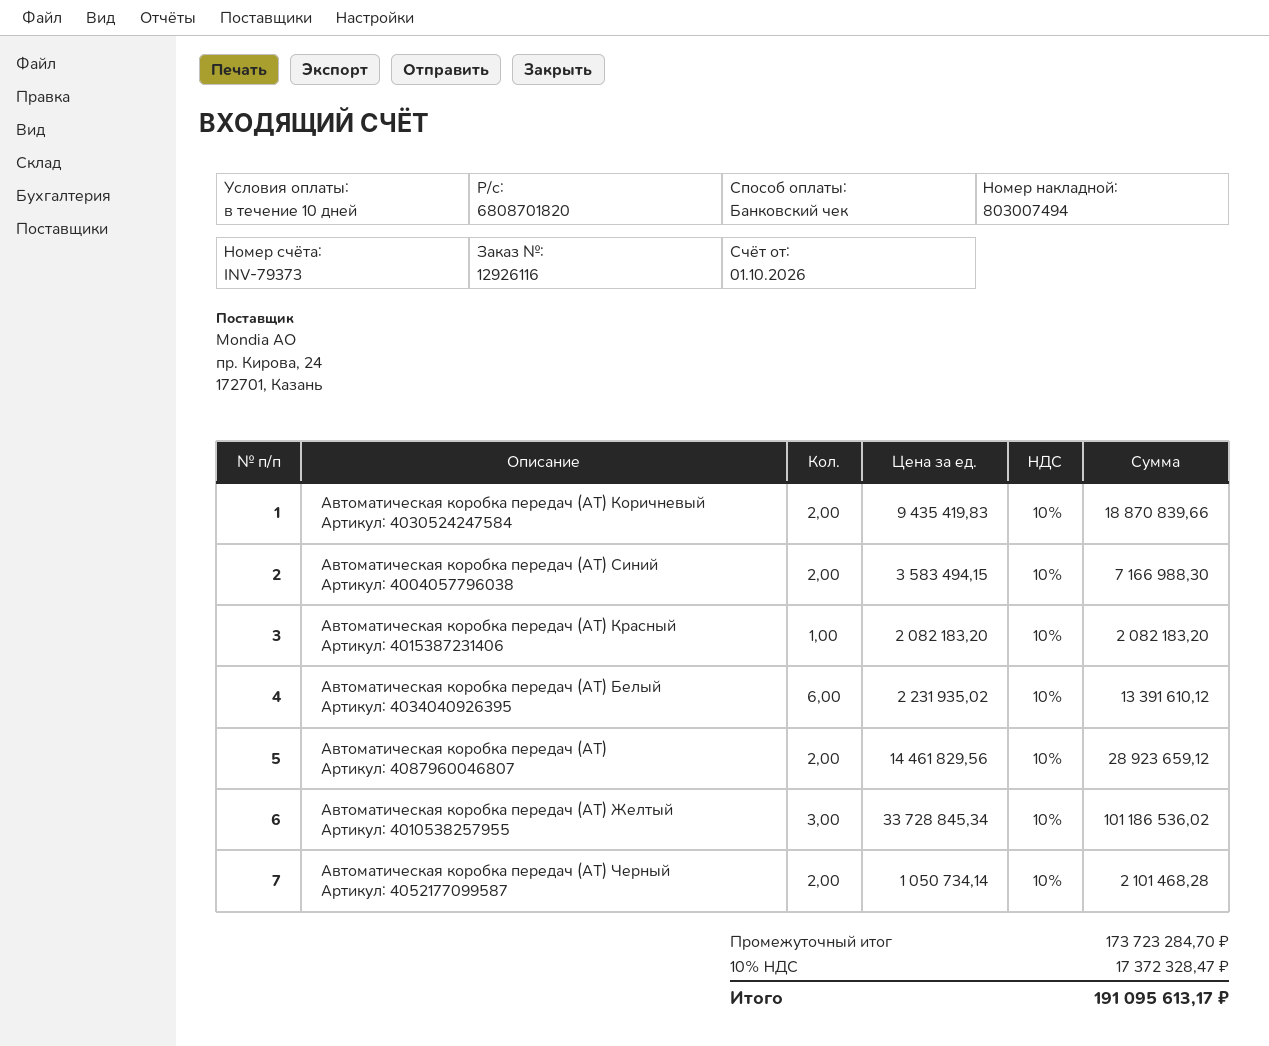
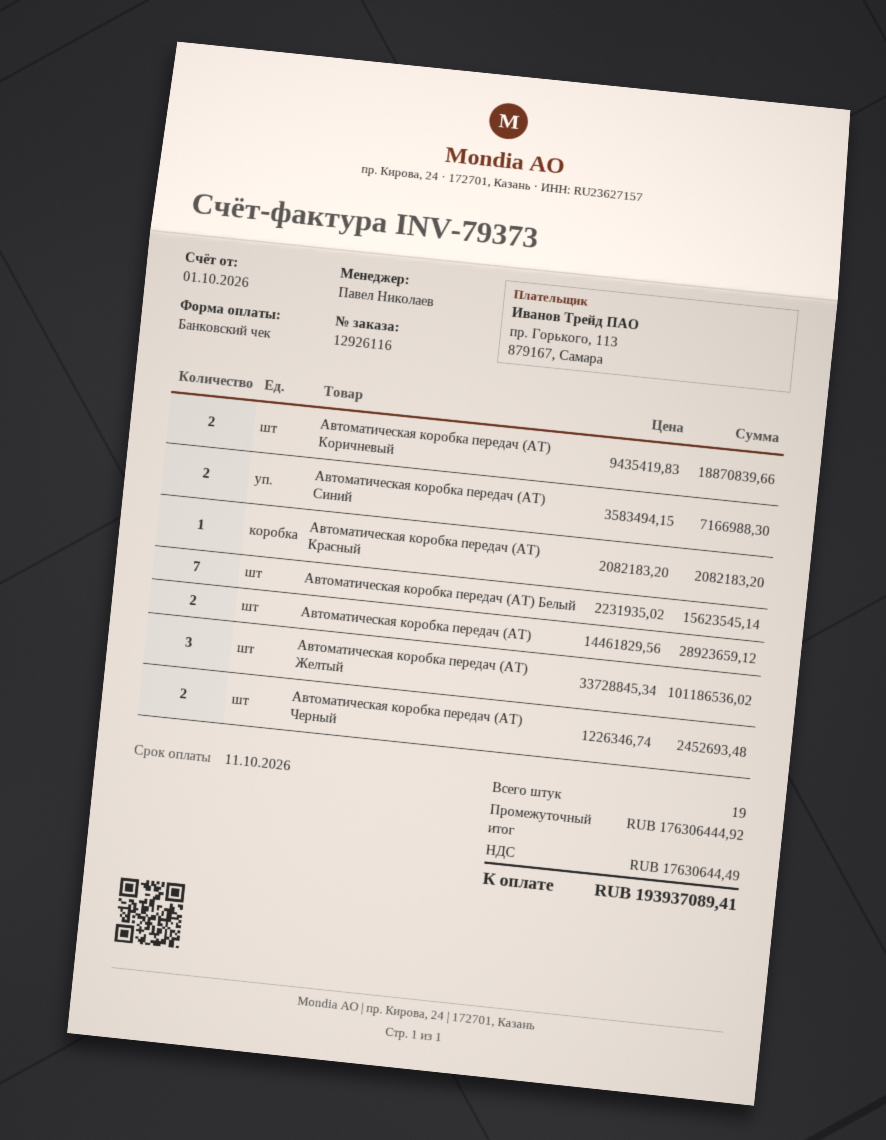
Автоматическая коробка передач (АТ) Белый: 6 x 2231935.02 = 13391610.12 -> 7 x 2231935.02 = 15623545.14
Автоматическая коробка передач (АТ) Черный: 2 x 1050734.14 = 2101468.28 -> 2 x 1226346.74 = 2452693.48
subtotal: 173723284.70 -> 176306444.92
tax: 17372328.47 -> 17630644.49
total: 191095613.17 -> 193937089.41

